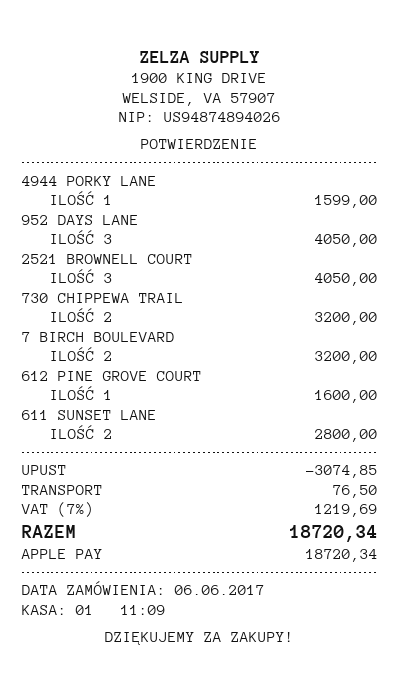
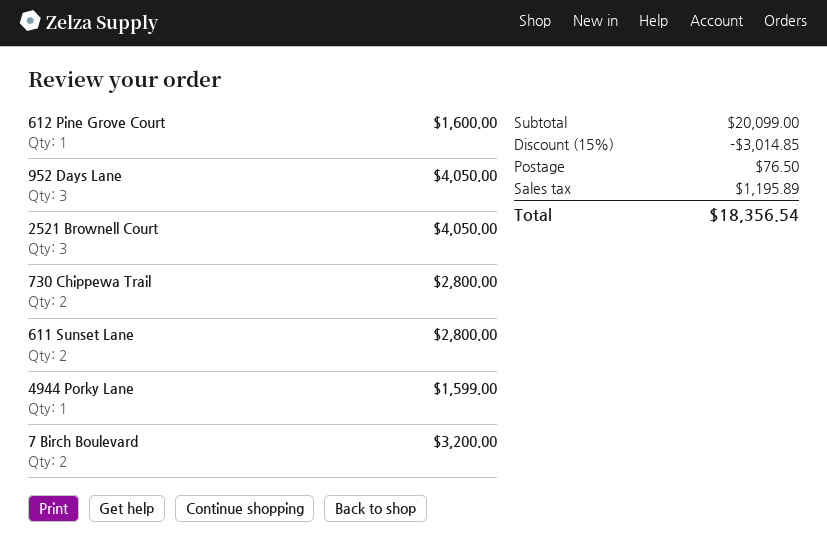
730 CHIPPEWA TRAIL: 2 for 3200.00 -> 2 for 2800.00
discount: 3074.85 -> 3014.85
tax: 1219.69 -> 1195.89
total: 18720.34 -> 18356.54

